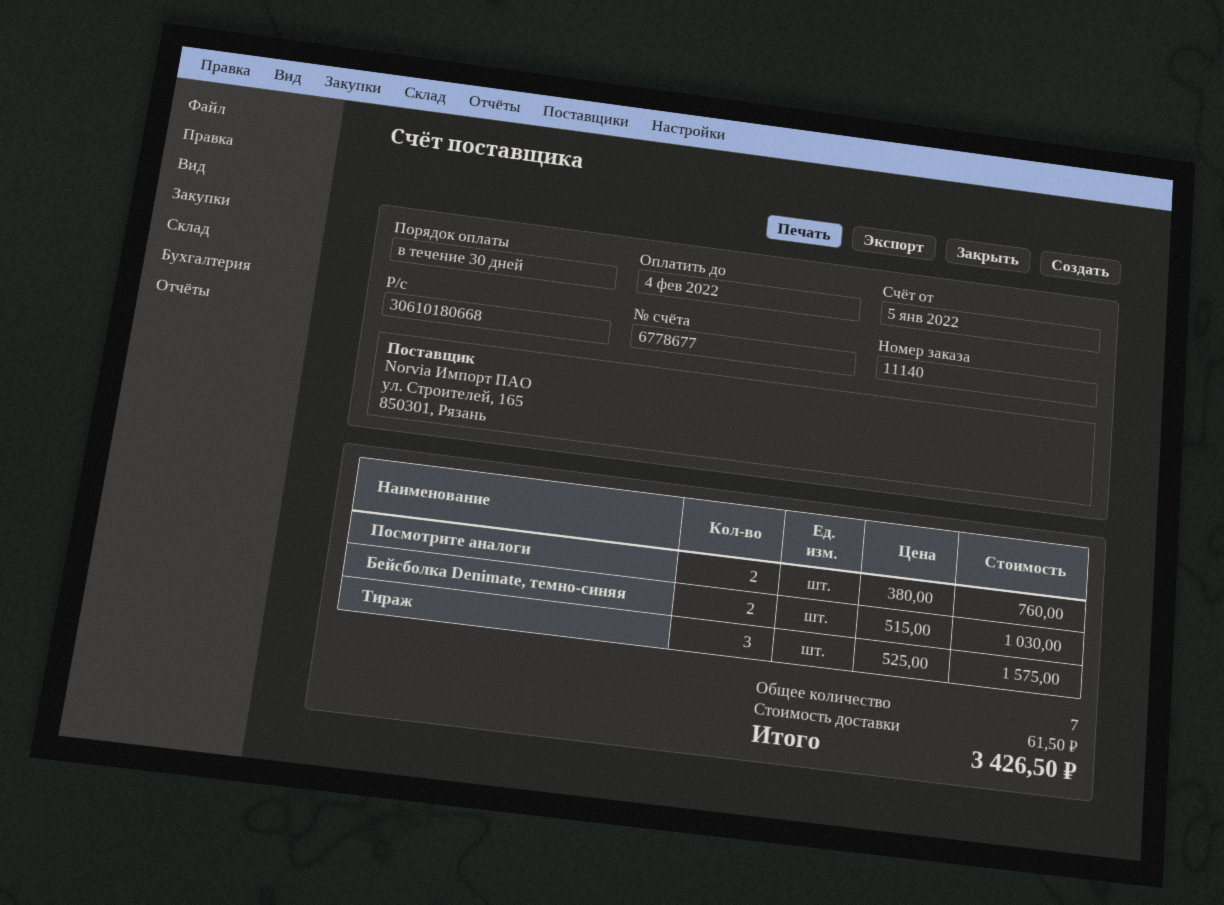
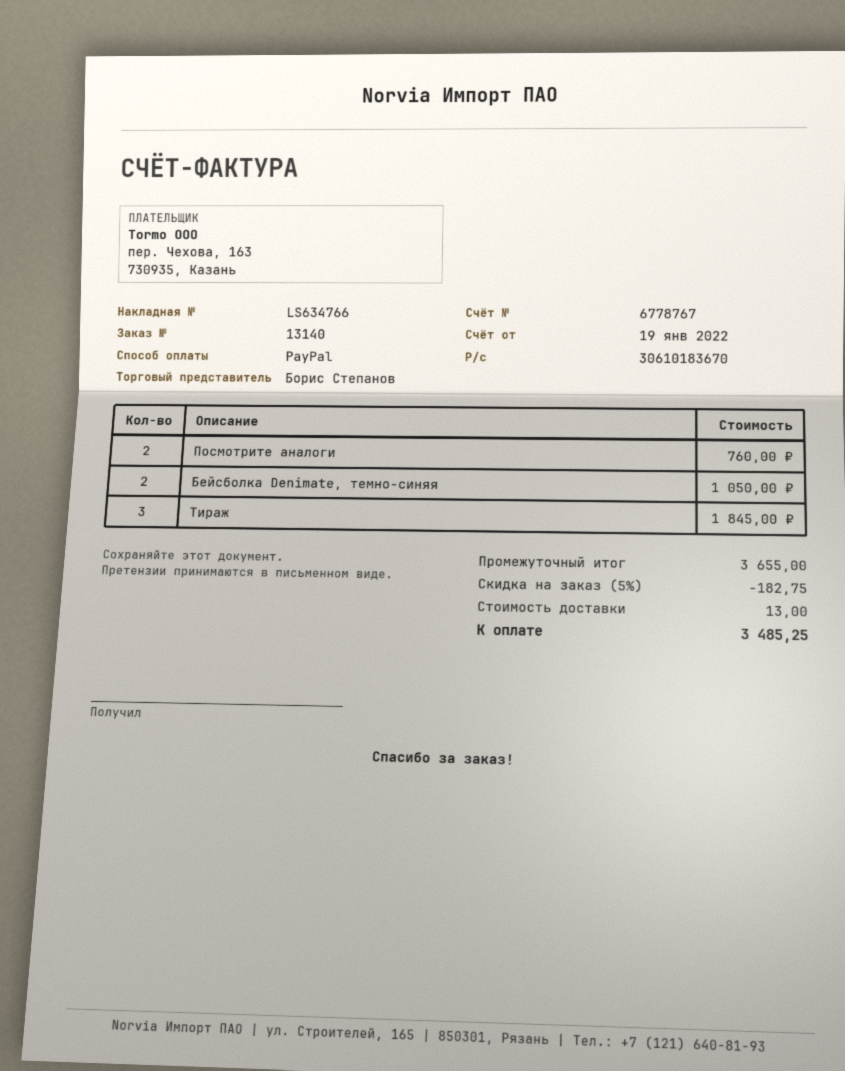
order number: 11140 -> 13140
invoice number: 6778677 -> 6778767
invoice date: 2022-01-05 -> 2022-01-19
bank account: 30610180668 -> 30610183670
Бейсболка Denimate, темно-синяя: 2 for 1030.00 -> 2 for 1050.00
Тираж: 3 for 1575.00 -> 3 for 1845.00
discount: none -> 5% = 182.75
shipping: 61.50 -> 13.00
total: 3426.50 -> 3485.25

